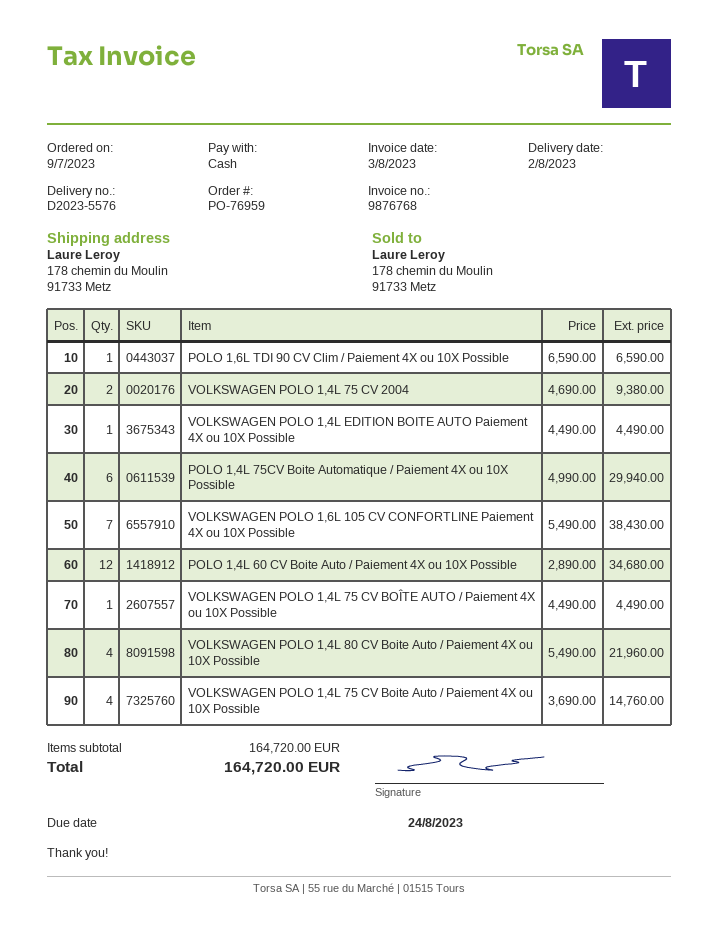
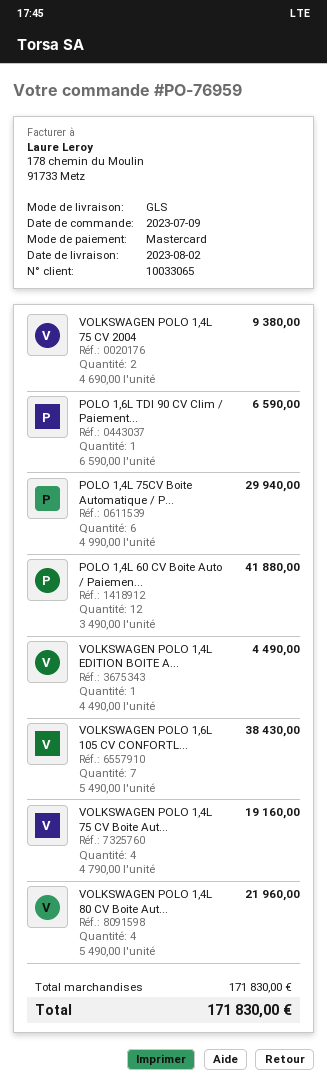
payment method: cash -> Mastercard
POLO 1,4L 60 CV Boite Auto / Paiement 4X ou 10X Possible: 12 x 2890.00 = 34680.00 -> 12 x 3490.00 = 41880.00
VOLKSWAGEN POLO 1,4L 75 CV BOÎTE AUTO / Paiement 4X ou 10X Possible: 1 x 4490.00 = 4490.00 -> none
VOLKSWAGEN POLO 1,4L 75 CV Boite Auto / Paiement 4X ou 10X Possible: 4 x 3690.00 = 14760.00 -> 4 x 4790.00 = 19160.00
subtotal: 164720.00 -> 171830.00
total: 164720.00 -> 171830.00

